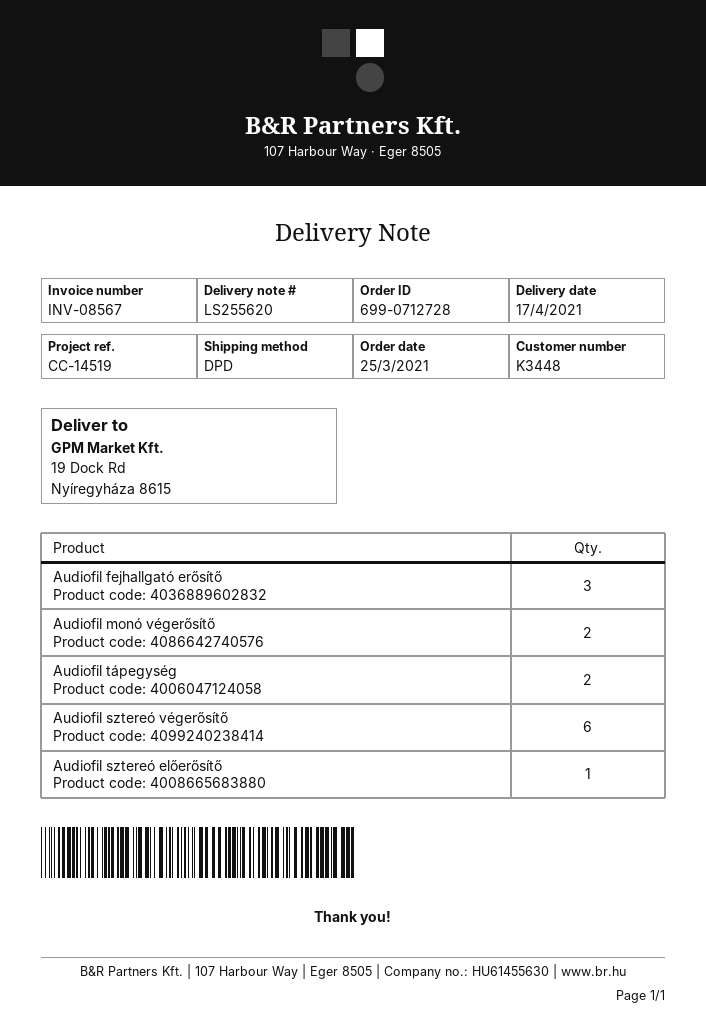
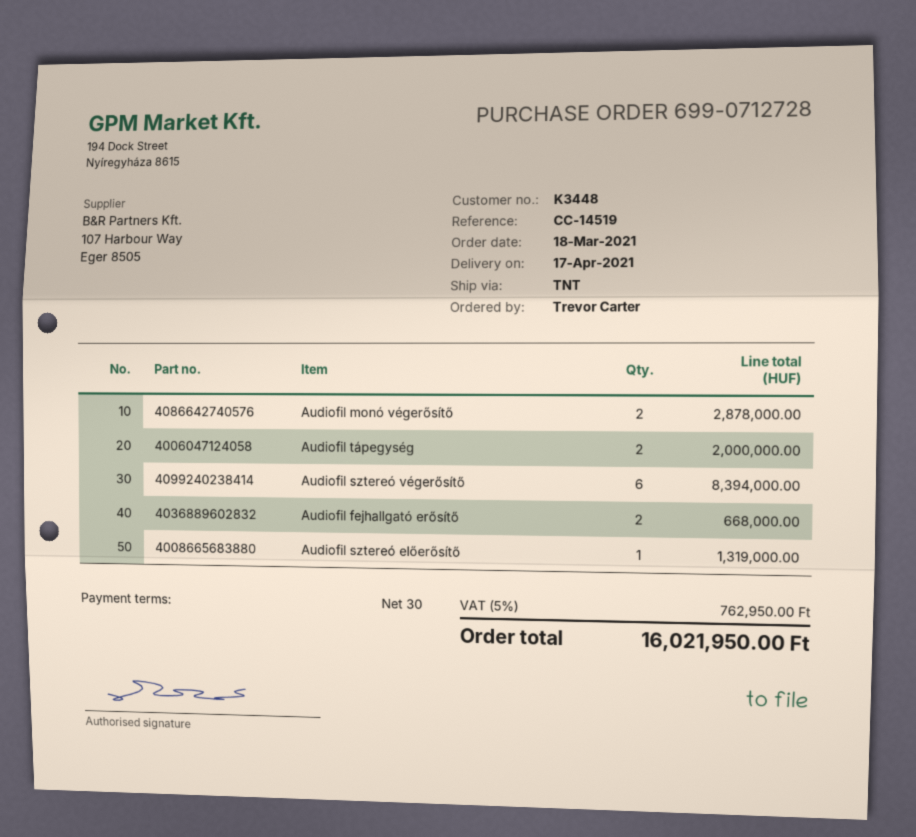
order date: 2021-03-25 -> 2021-03-18
shipping method: DPD -> TNT
Audiofil fejhallgató erősítő: 3 -> 2

